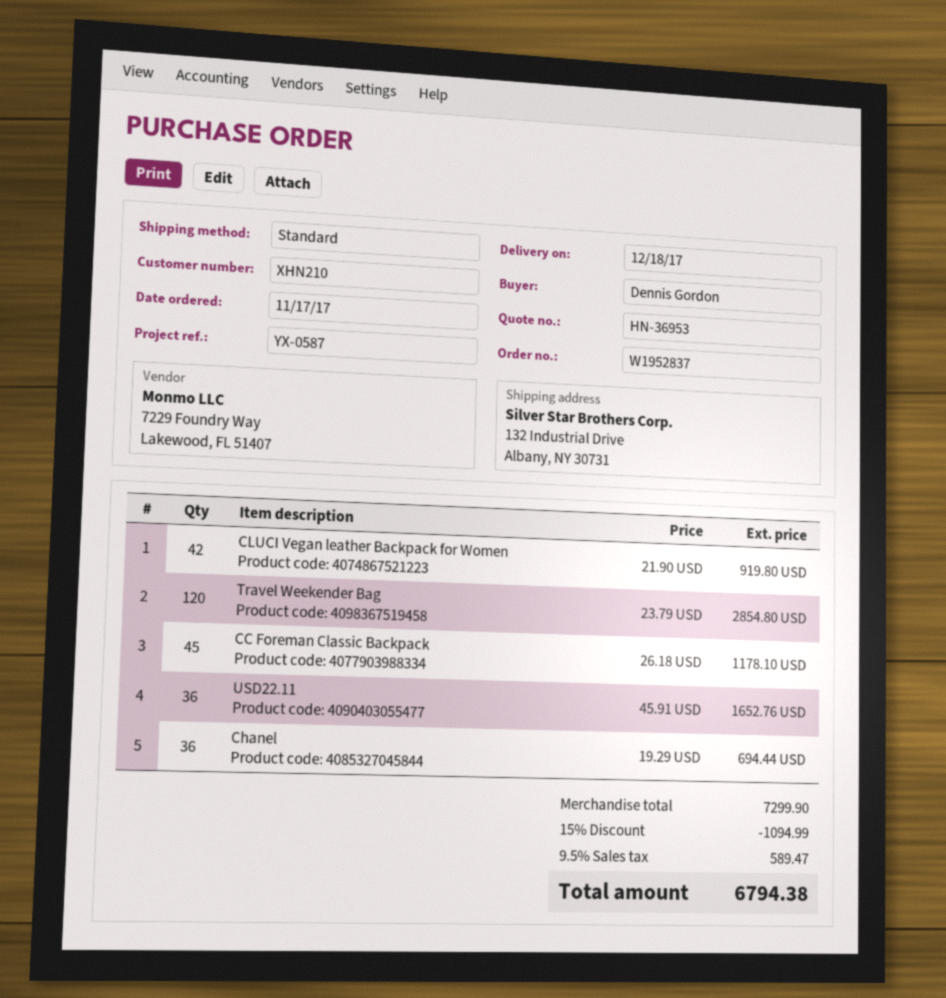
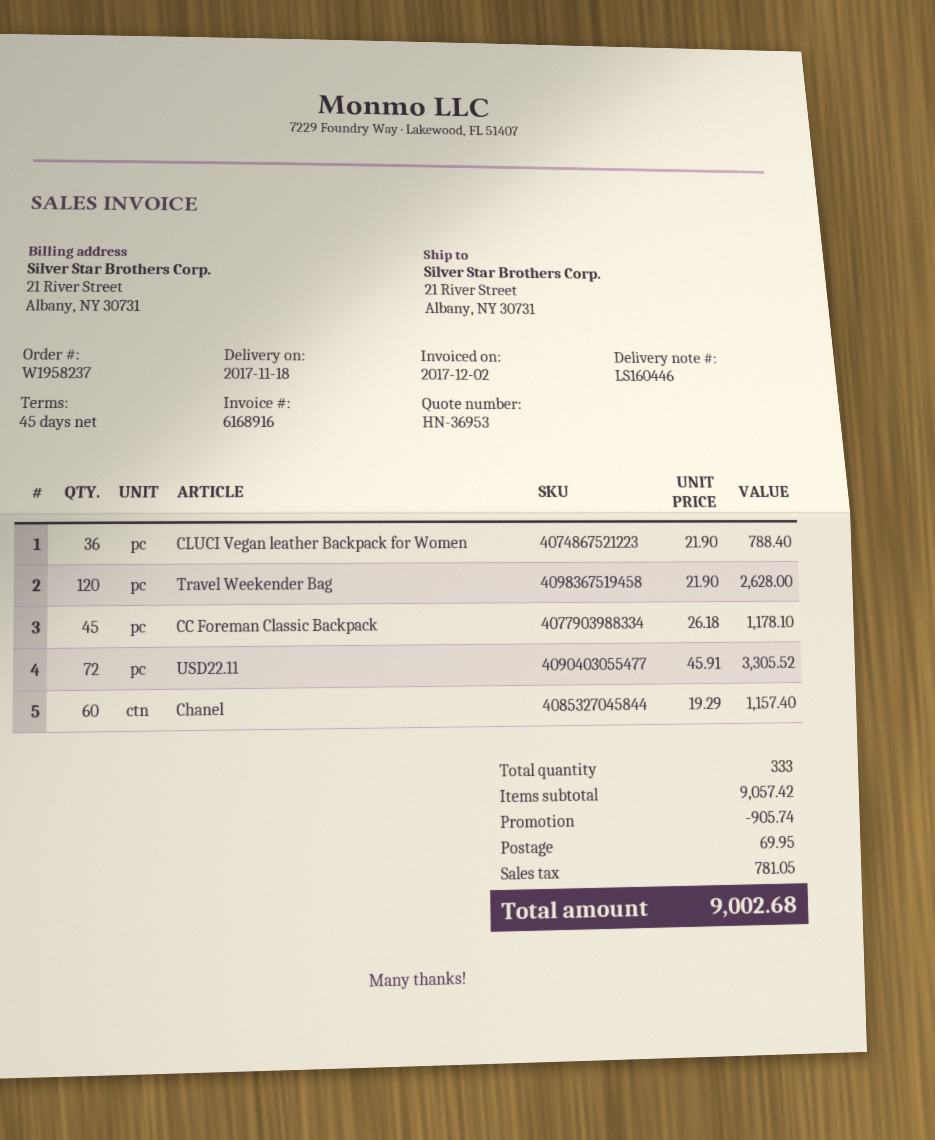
order number: W1952837 -> W1958237
delivery date: 2017-12-18 -> 2017-11-18
ship to: 132 Industrial Drive, Albany, NY 30731 -> 21 River Street, Albany, NY 30731
CLUCI Vegan leather Backpack for Women: 42 x 21.90 = 919.80 -> 36 x 21.90 = 788.40
Travel Weekender Bag: 120 x 23.79 = 2854.80 -> 120 x 21.90 = 2628.00
USD22.11: 36 x 45.91 = 1652.76 -> 72 x 45.91 = 3305.52
Chanel: 36 x 19.29 = 694.44 -> 60 x 19.29 = 1157.40
subtotal: 7299.90 -> 9057.42
discount: 1094.99 -> 905.74
shipping: none -> 69.95
tax: 589.47 -> 781.05
total: 6794.38 -> 9002.68

